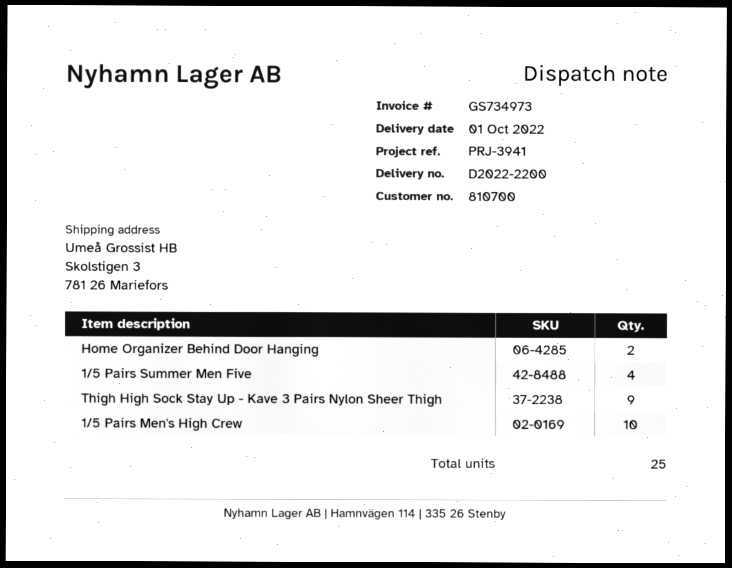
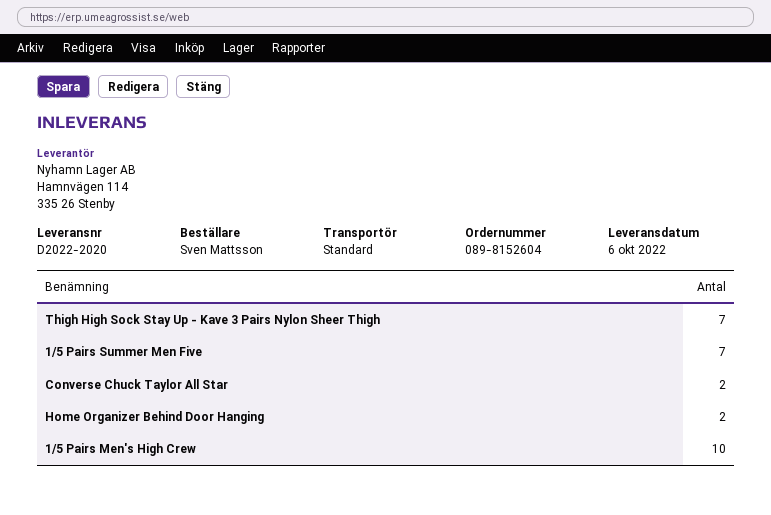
delivery note number: D2022-2200 -> D2022-2020
delivery date: 2022-10-01 -> 2022-10-06
1/5 Pairs Summer Men Five: 4 -> 7
Thigh High Sock Stay Up - Kave 3 Pairs Nylon Sheer Thigh: 9 -> 7
Converse Chuck Taylor All Star: none -> 2

